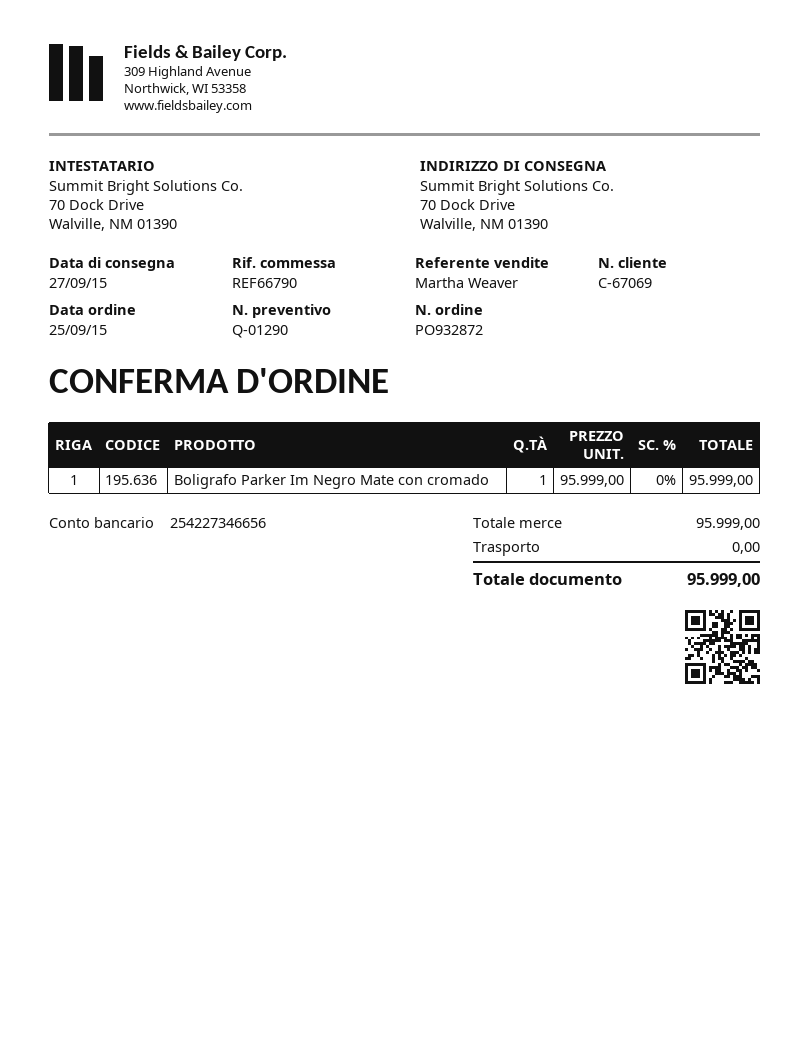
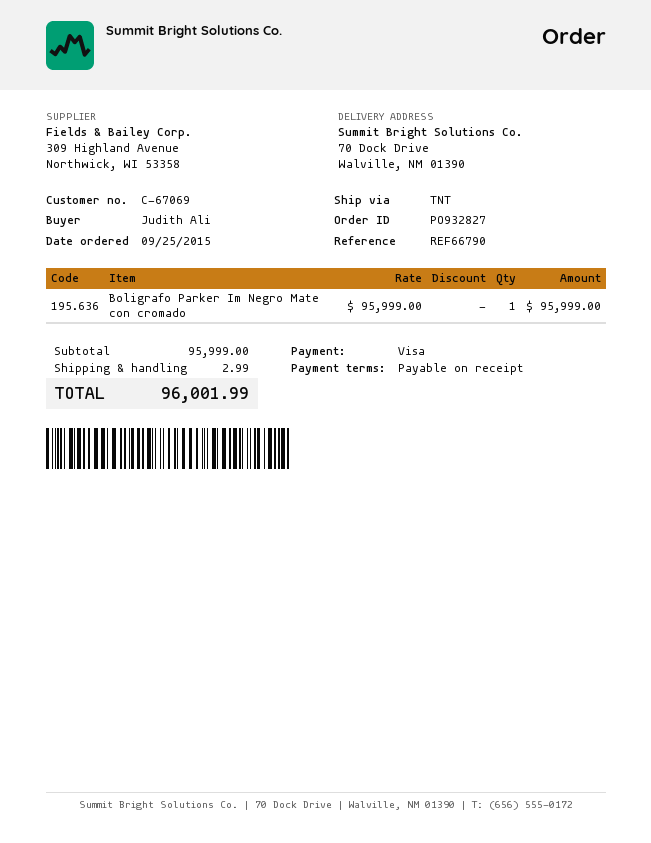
order number: PO932872 -> PO932827
shipping: 0.00 -> 2.99
total: 95999.00 -> 96001.99

